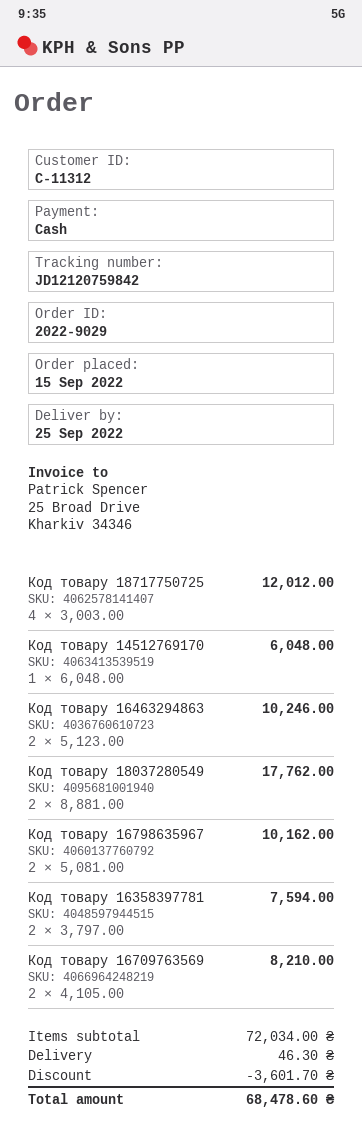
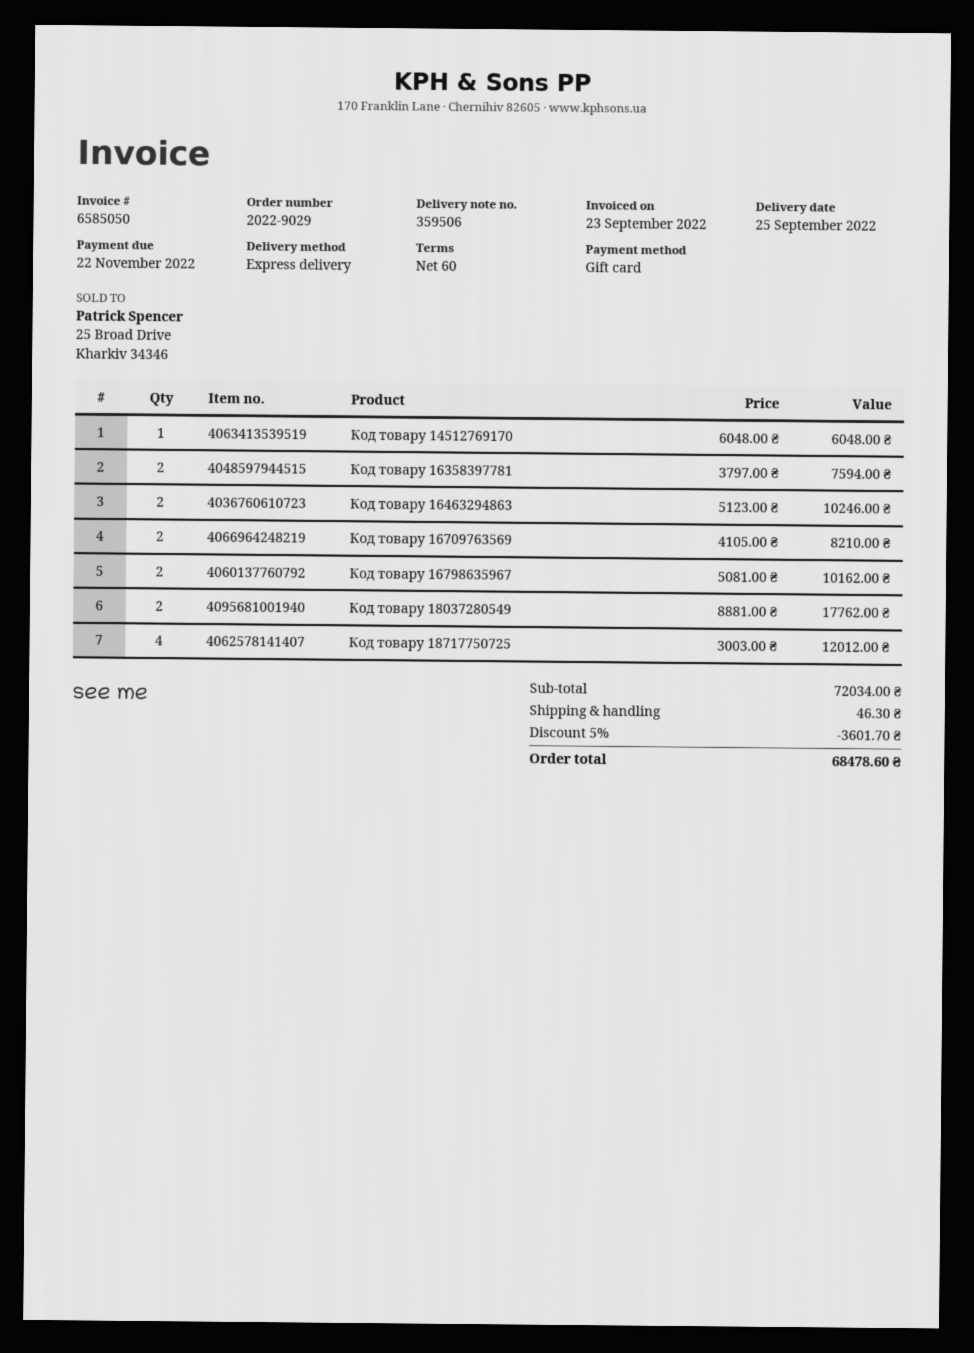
payment method: cash -> gift card

